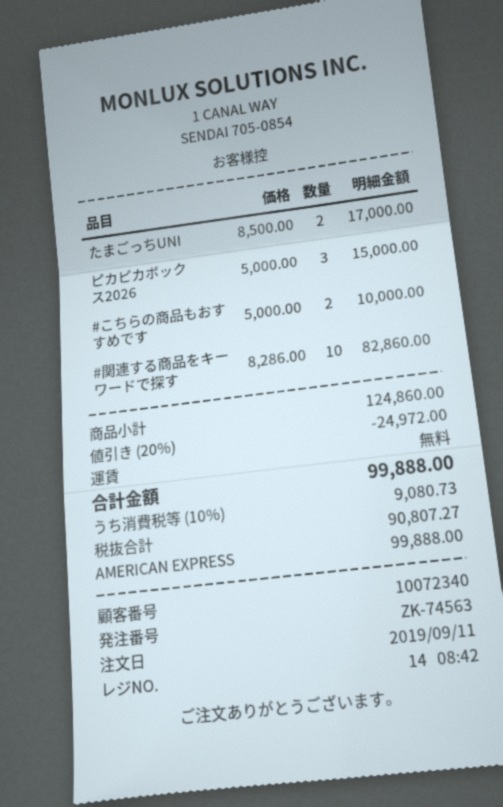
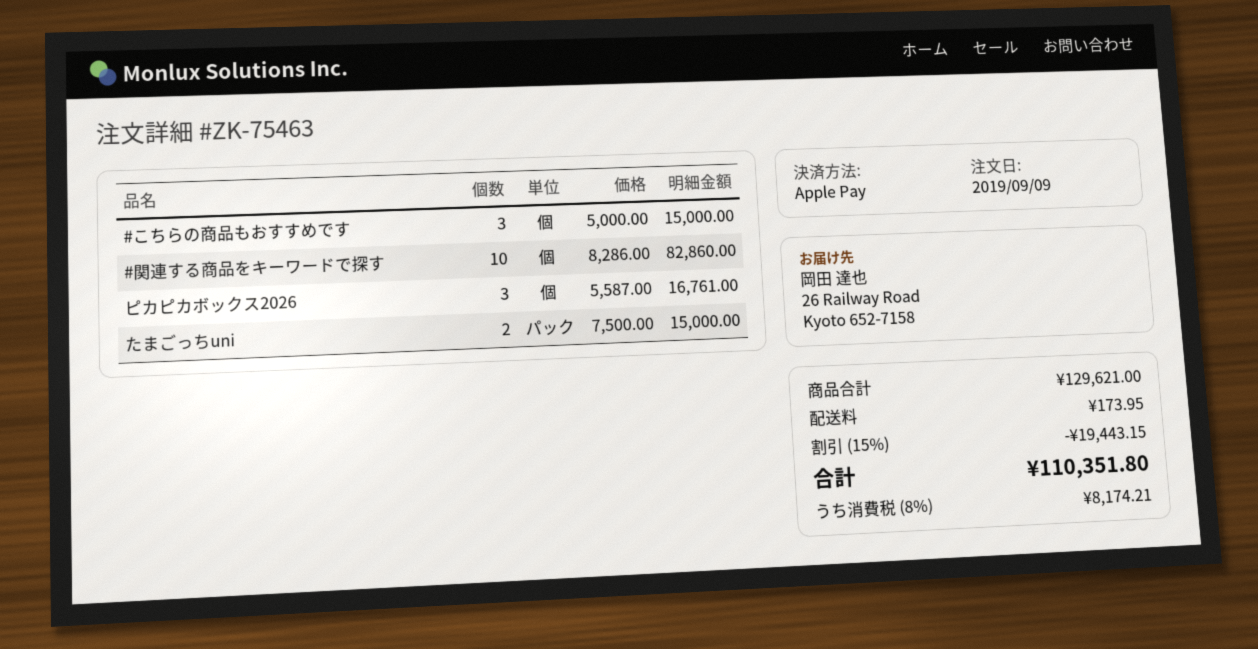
order number: ZK-74563 -> ZK-75463
order date: 2019-09-11 -> 2019-09-09
payment method: American Express -> Apple Pay
たまごっちUNI: 2 x 8500.00 = 17000.00 -> 2 x 7500.00 = 15000.00
ピカピカボックス2026: 3 x 5000.00 = 15000.00 -> 3 x 5587.00 = 16761.00
#こちらの商品もおすすめです: 2 x 5000.00 = 10000.00 -> 3 x 5000.00 = 15000.00
subtotal: 124860.00 -> 129621.00
discount: 20% = 24972.00 -> 15% = 19443.15
shipping: 0.00 -> 173.95
tax: 10% = 9080.73 -> 8% = 8174.21
total: 99888.00 -> 110351.80

